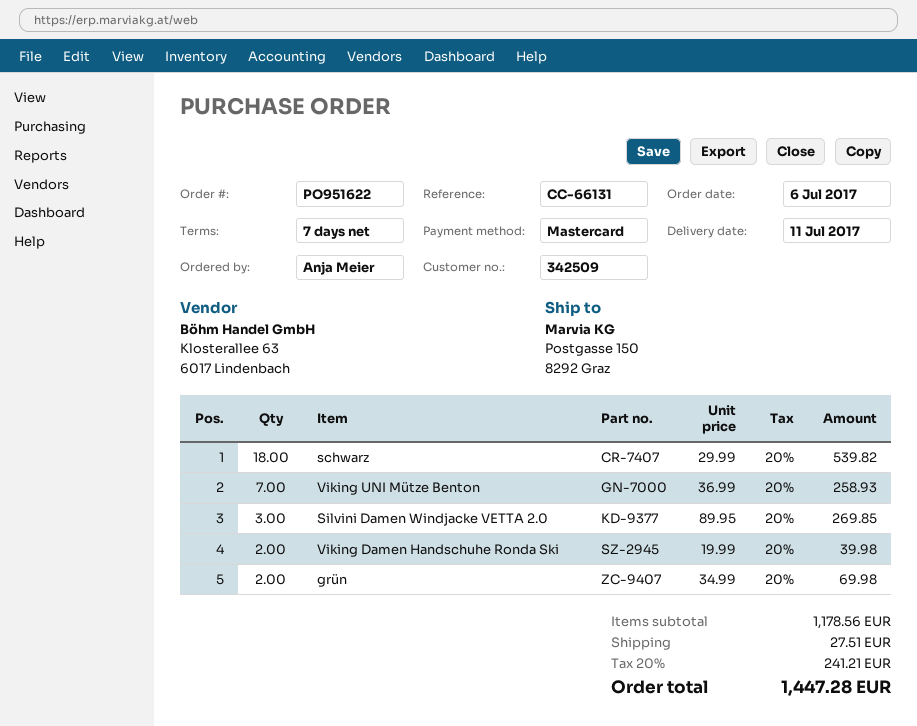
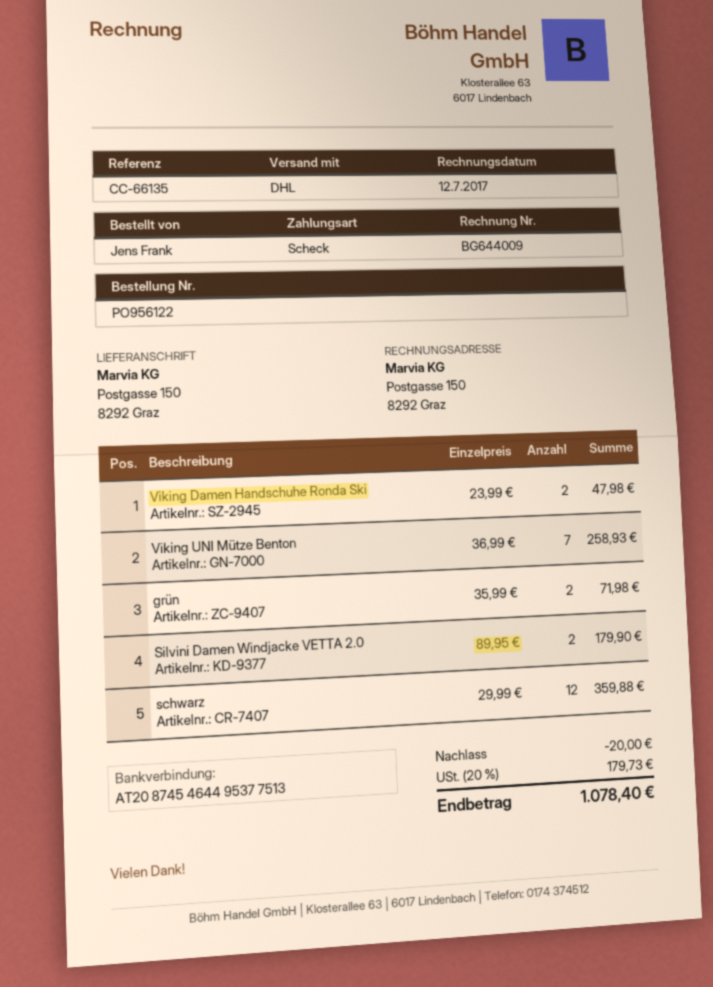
order number: PO951622 -> PO956122
reference: CC-66131 -> CC-66135
ordered by: Anja Meier -> Jens Frank
payment method: Mastercard -> cheque
schwarz: 18 x 29.99 = 539.82 -> 12 x 29.99 = 359.88
Silvini Damen Windjacke VETTA 2.0: 3 x 89.95 = 269.85 -> 2 x 89.95 = 179.90
Viking Damen Handschuhe Ronda Ski: 2 x 19.99 = 39.98 -> 2 x 23.99 = 47.98
grün: 2 x 34.99 = 69.98 -> 2 x 35.99 = 71.98
discount: none -> 20.00
shipping: 27.51 -> none
tax: 20% = 241.21 -> 20% = 179.73
total: 1447.28 -> 1078.40

